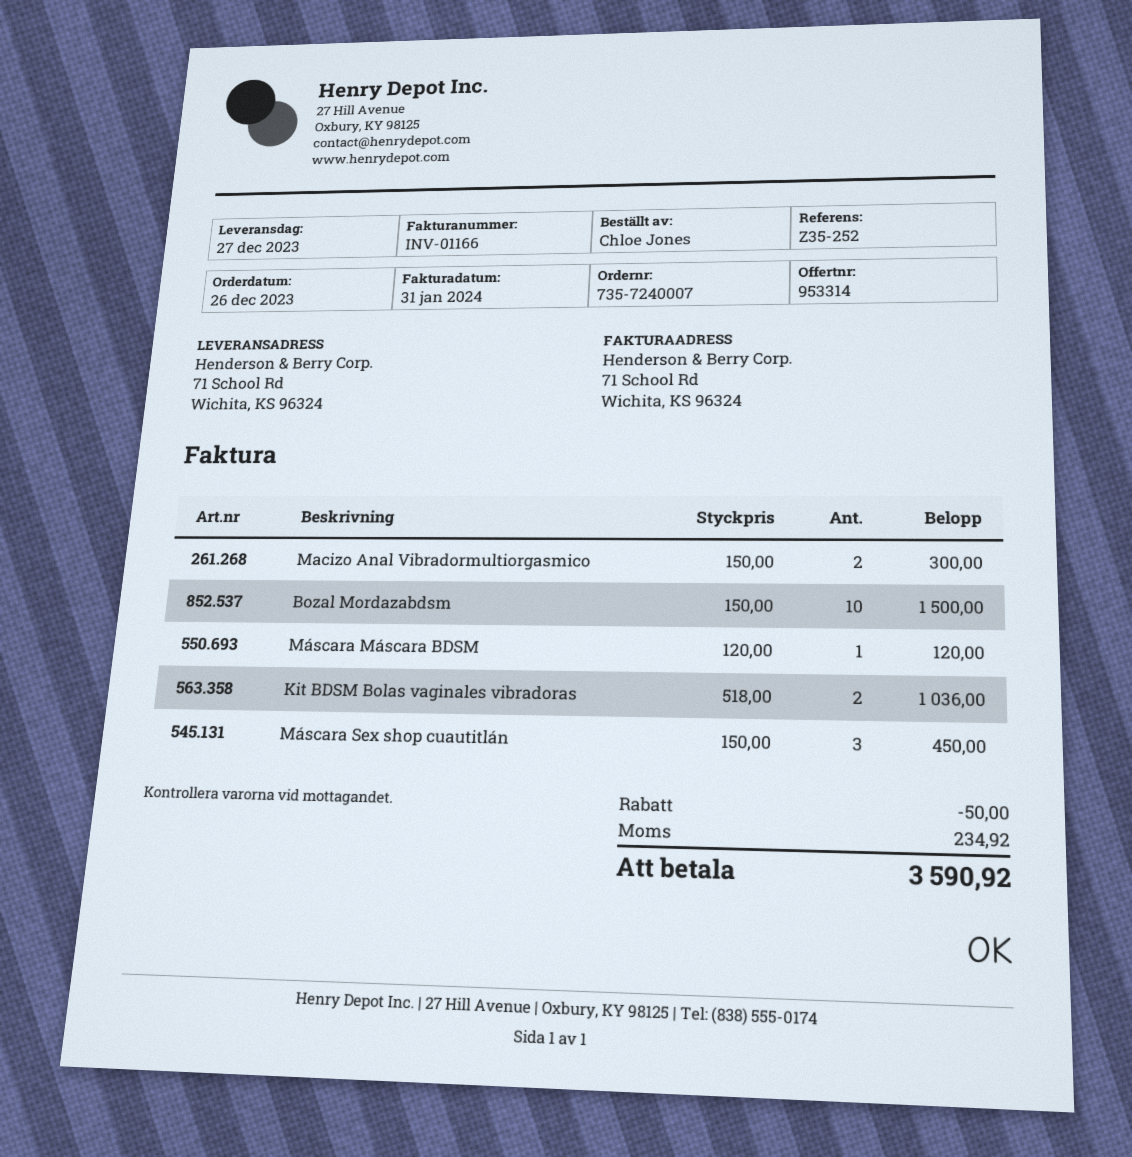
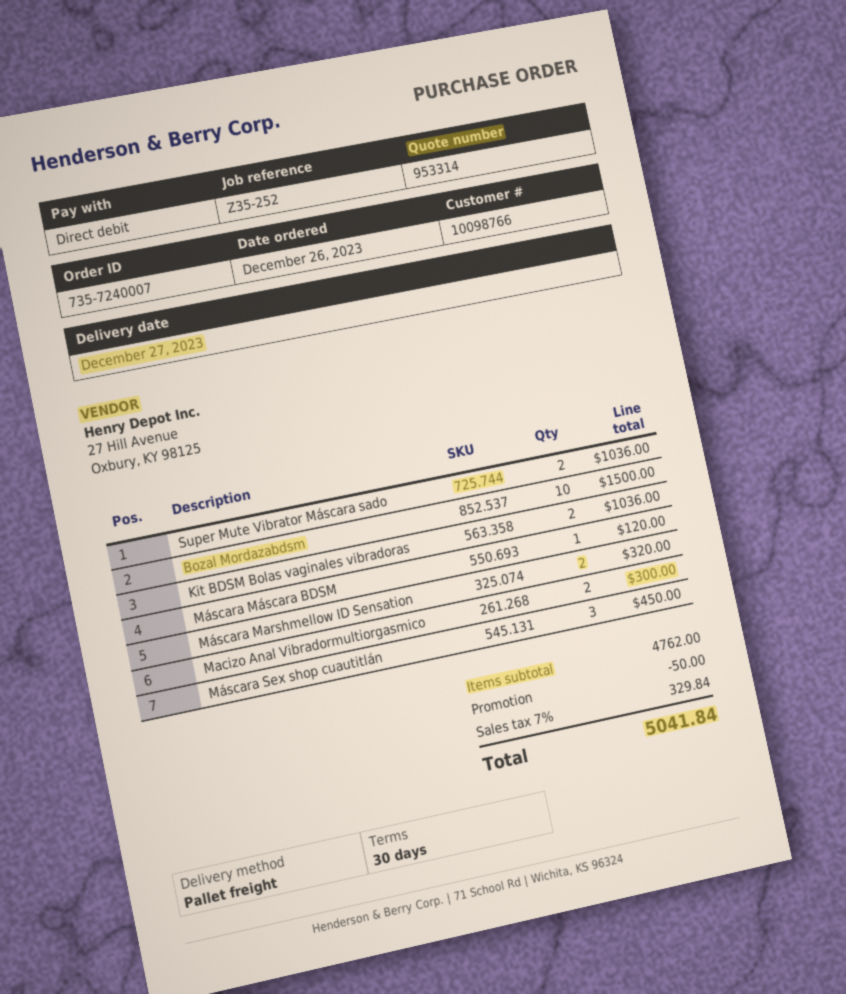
Super Mute Vibrator Máscara sado: none -> 2 for 1036.00
Máscara Marshmellow ID Sensation: none -> 2 for 320.00
tax: 234.92 -> 329.84
total: 3590.92 -> 5041.84

